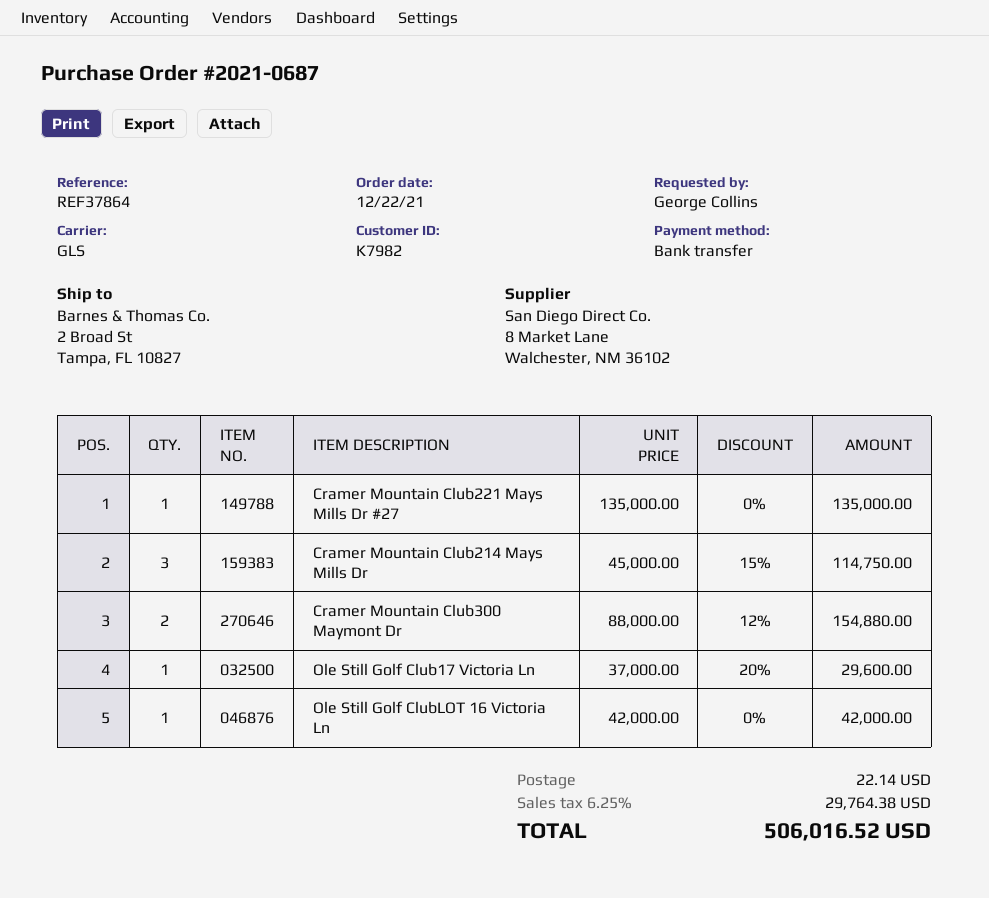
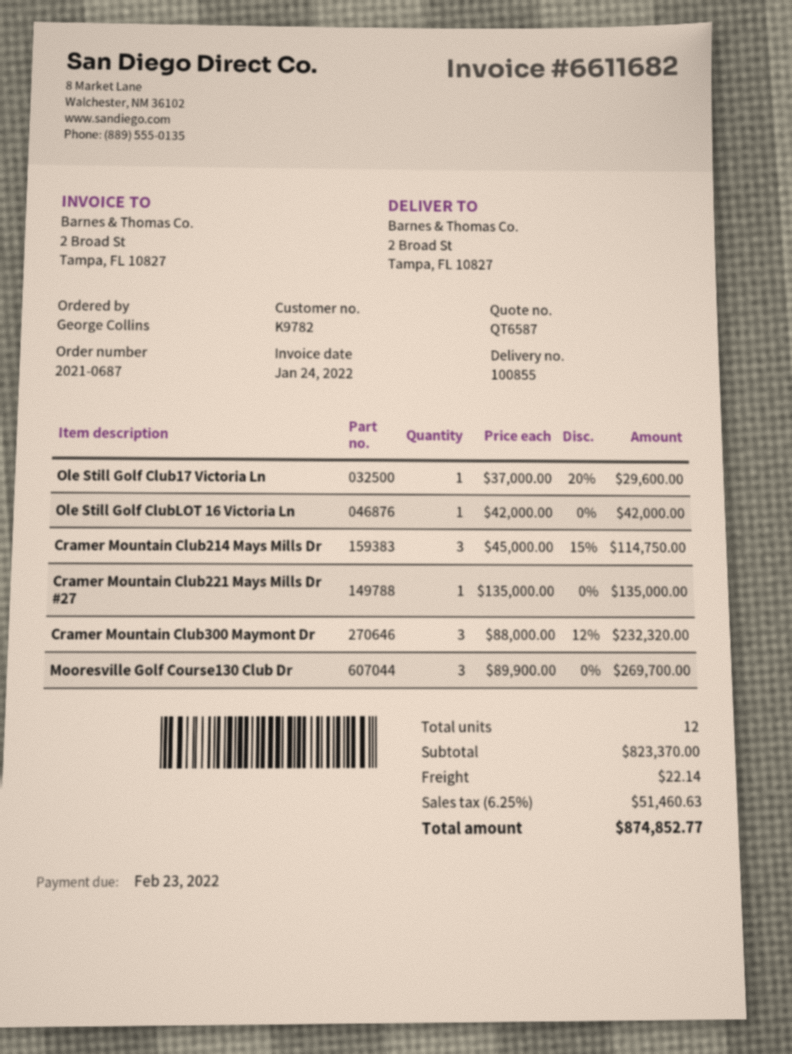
customer number: K7982 -> K9782
Cramer Mountain Club300 Maymont Dr: 2 x 88000.00 - 12% = 154880.00 -> 3 x 88000.00 - 12% = 232320.00
Mooresville Golf Course130 Club Dr: none -> 3 x 89900.00 = 269700.00
tax: 6.25% = 29764.38 -> 6.25% = 51460.63
total: 506016.52 -> 874852.77

